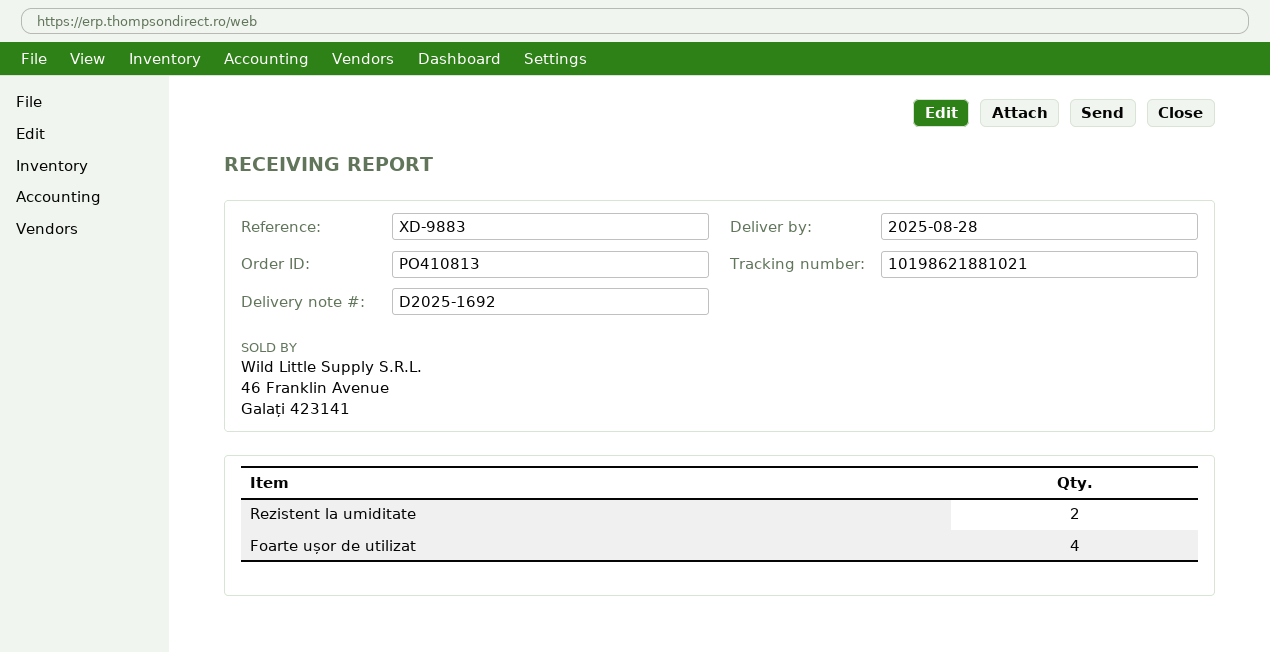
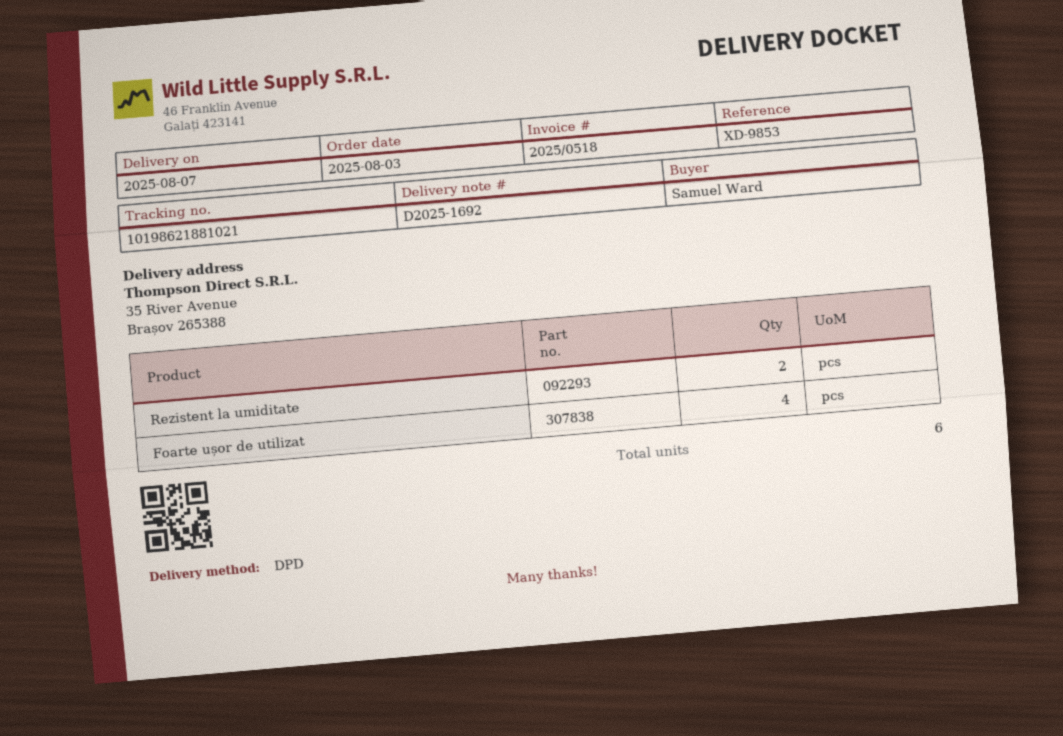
delivery date: 2025-08-28 -> 2025-08-07
reference: XD-9883 -> XD-9853

